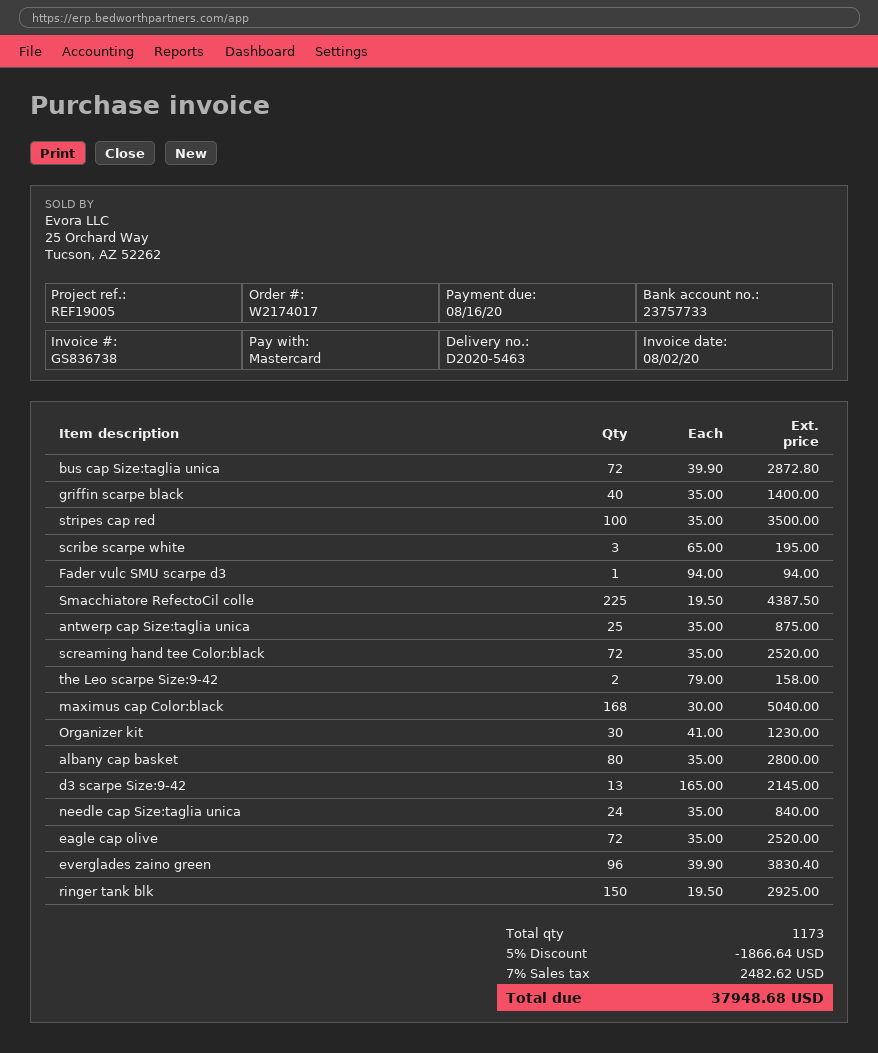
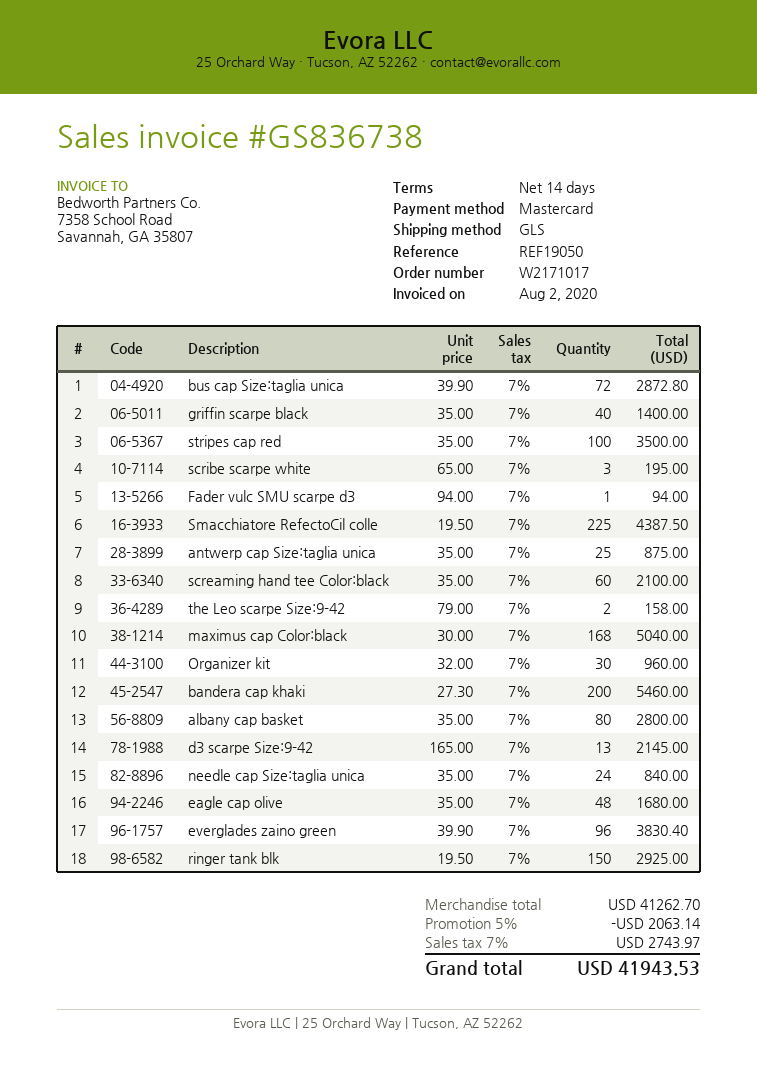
order number: W2174017 -> W2171017
reference: REF19005 -> REF19050
screaming hand tee Color:black: 72 x 35.00 = 2520.00 -> 60 x 35.00 = 2100.00
Organizer kit: 30 x 41.00 = 1230.00 -> 30 x 32.00 = 960.00
eagle cap olive: 72 x 35.00 = 2520.00 -> 48 x 35.00 = 1680.00
bandera cap khaki: none -> 200 x 27.30 = 5460.00
discount: 5% = 1866.64 -> 5% = 2063.14
tax: 7% = 2482.62 -> 7% = 2743.97
total: 37948.68 -> 41943.53

